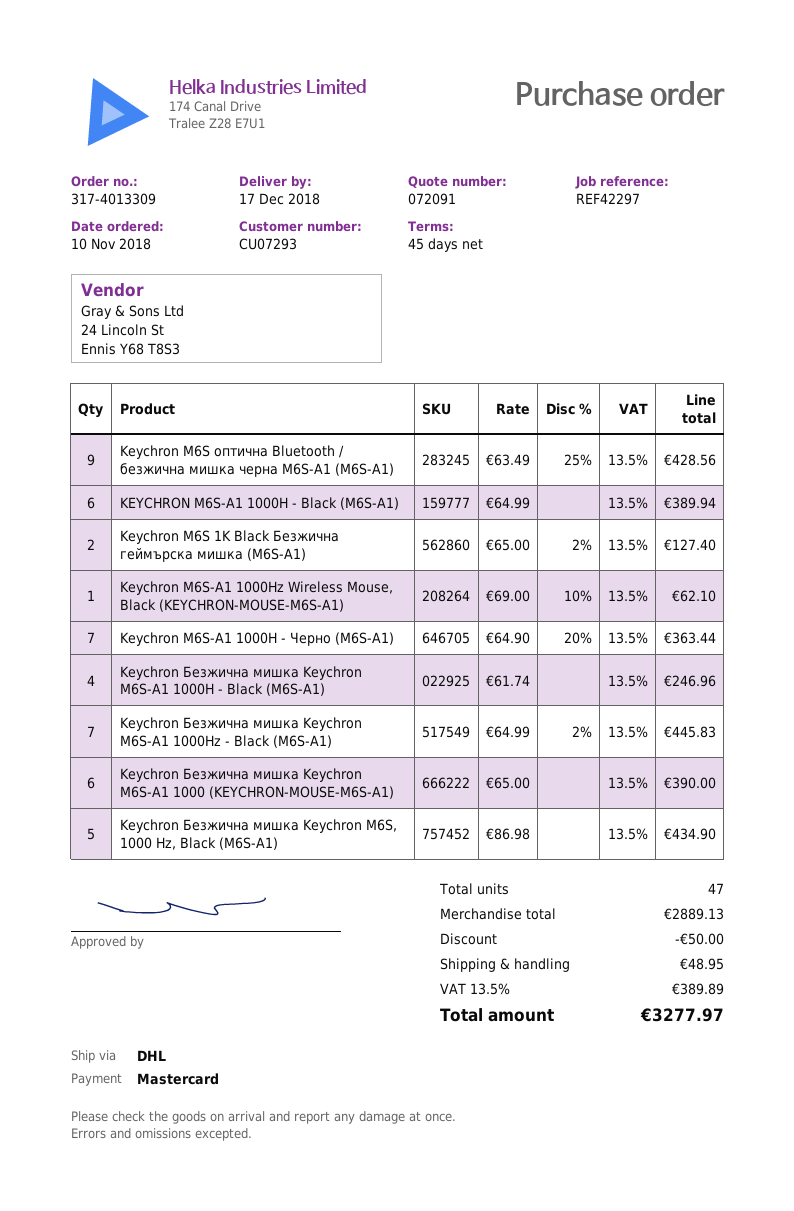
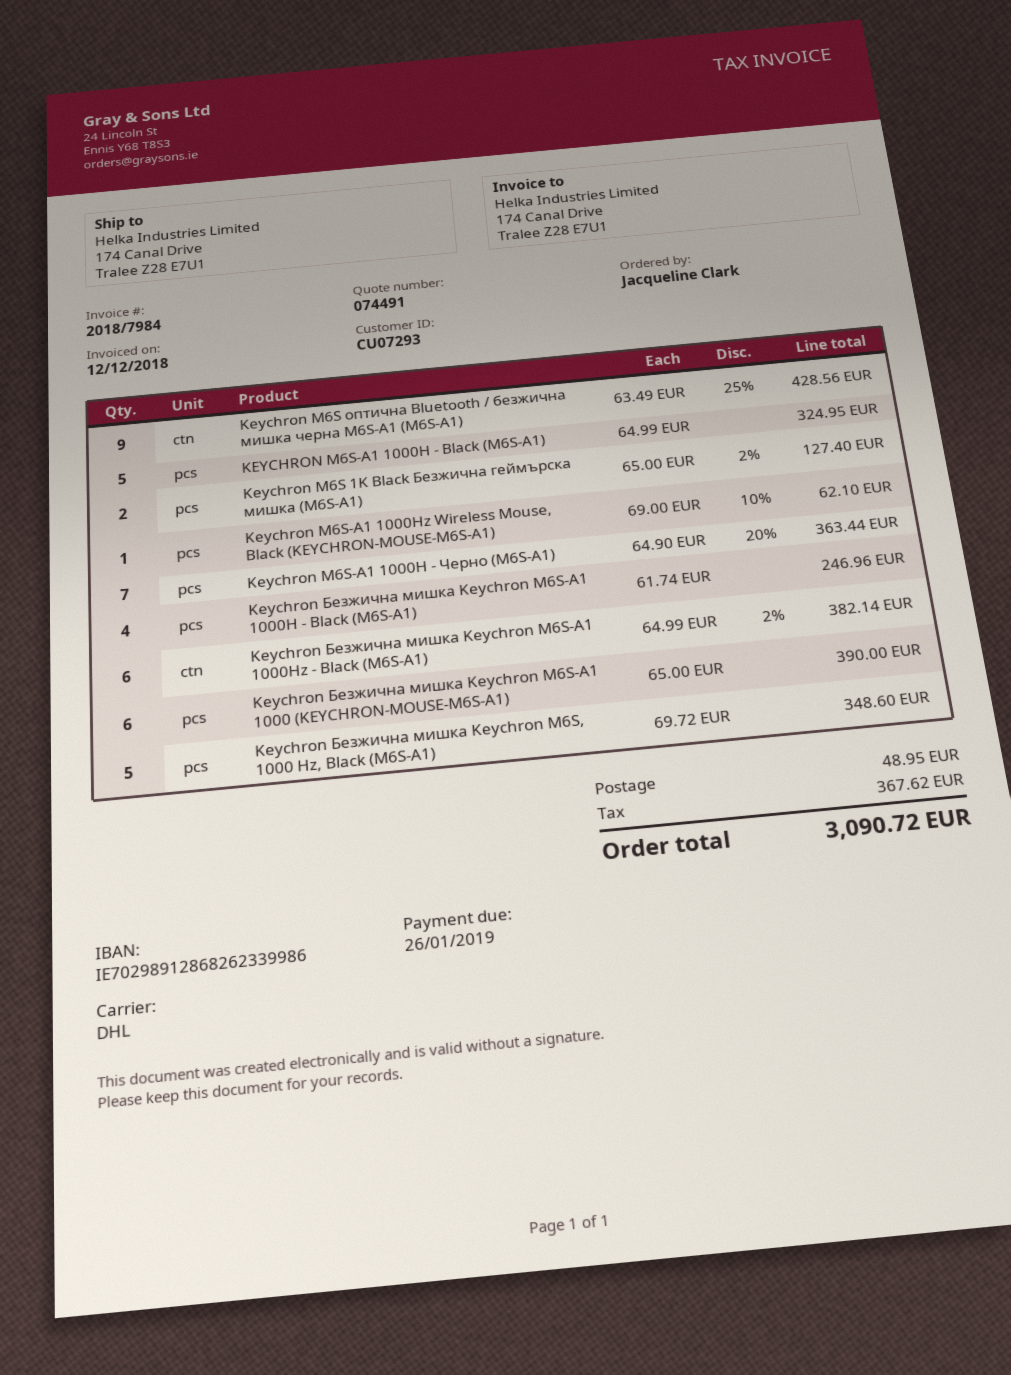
quote number: 072091 -> 074491
KEYCHRON M6S-A1 1000H - Black (M6S-A1): 6 x 64.99 = 389.94 -> 5 x 64.99 = 324.95
Keychron Безжична мишка Keychron M6S-A1 1000Hz - Black (M6S-A1): 7 x 64.99 - 2% = 445.83 -> 6 x 64.99 - 2% = 382.14
Keychron Безжична мишка Keychron M6S, 1000 Hz, Black (M6S-A1): 5 x 86.98 = 434.90 -> 5 x 69.72 = 348.60
discount: 50.00 -> none
tax: 389.89 -> 367.62
total: 3277.97 -> 3090.72

